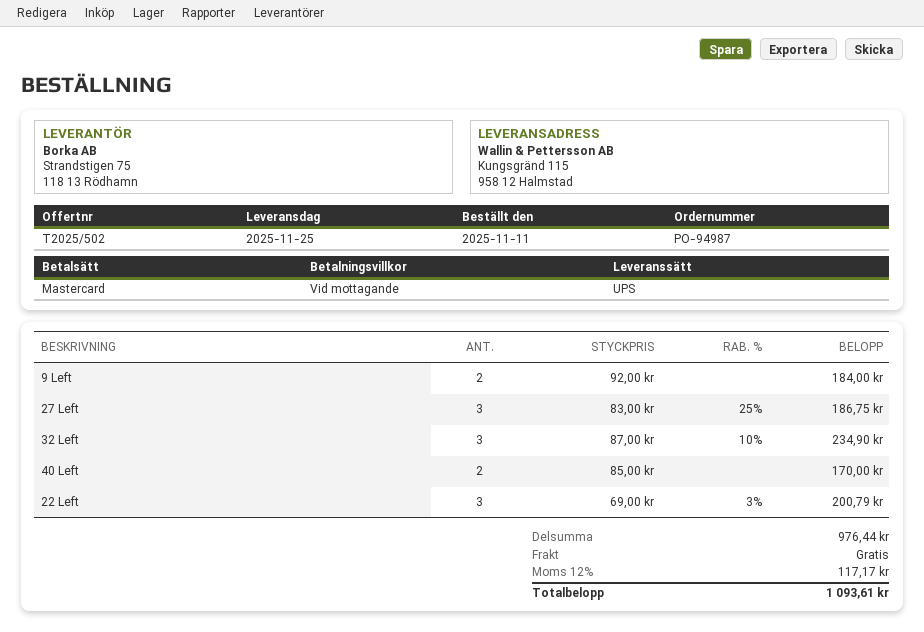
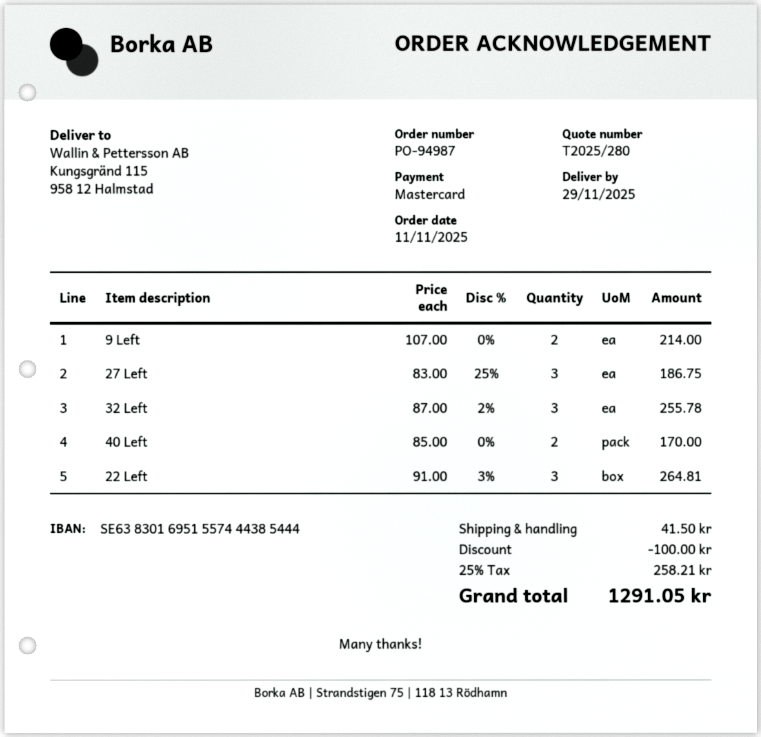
quote number: T2025/502 -> T2025/280
delivery date: 2025-11-25 -> 2025-11-29
9 Left: 2 x 92.00 = 184.00 -> 2 x 107.00 = 214.00
32 Left: 3 x 87.00 - 10% = 234.90 -> 3 x 87.00 - 2% = 255.78
22 Left: 3 x 69.00 - 3% = 200.79 -> 3 x 91.00 - 3% = 264.81
discount: none -> 100.00
shipping: 0.00 -> 41.50
tax: 12% = 117.17 -> 25% = 258.21
total: 1093.61 -> 1291.05

